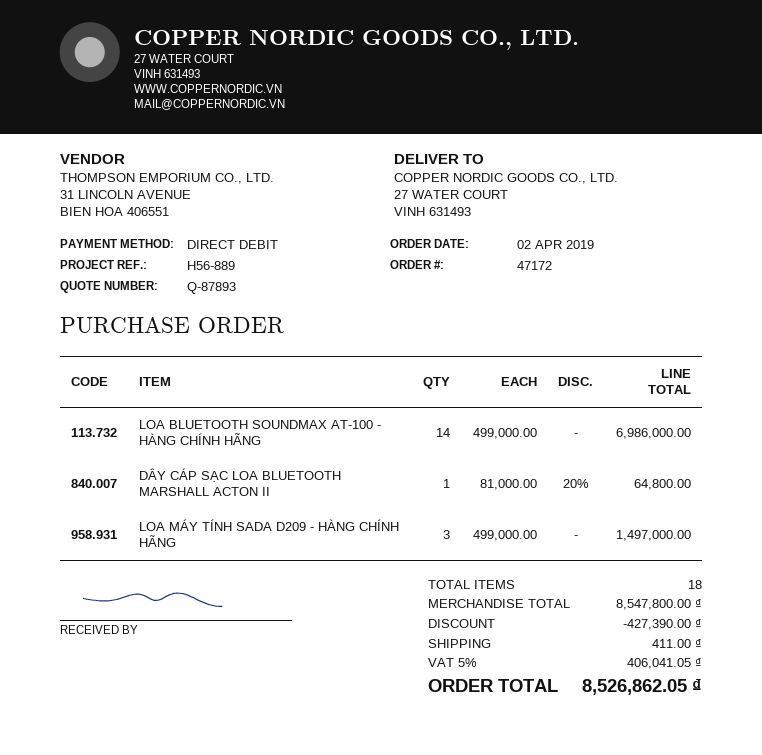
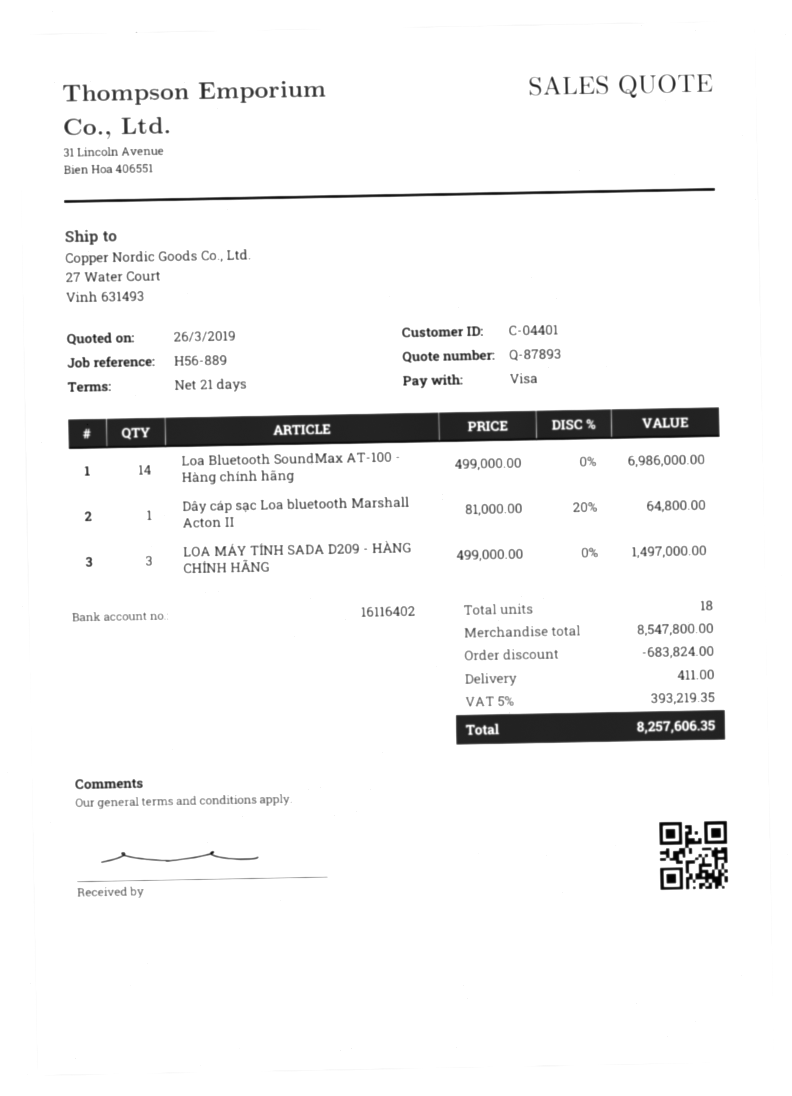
payment method: direct debit -> Visa
discount: 427390.00 -> 683824.00
tax: 5% = 406041.05 -> 5% = 393219.35
total: 8526862.05 -> 8257606.35

